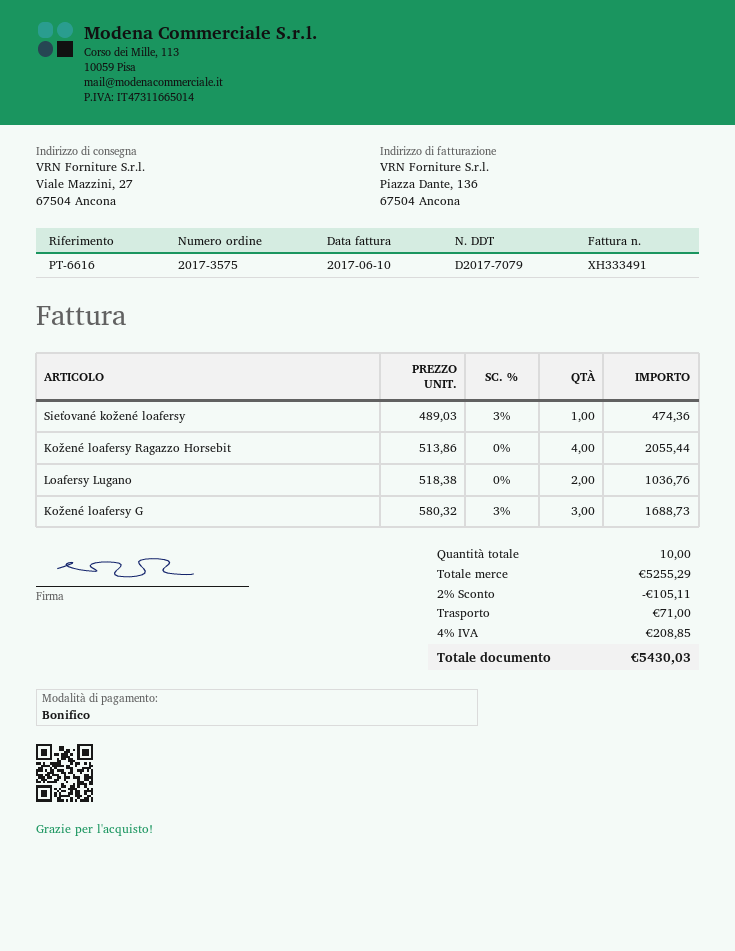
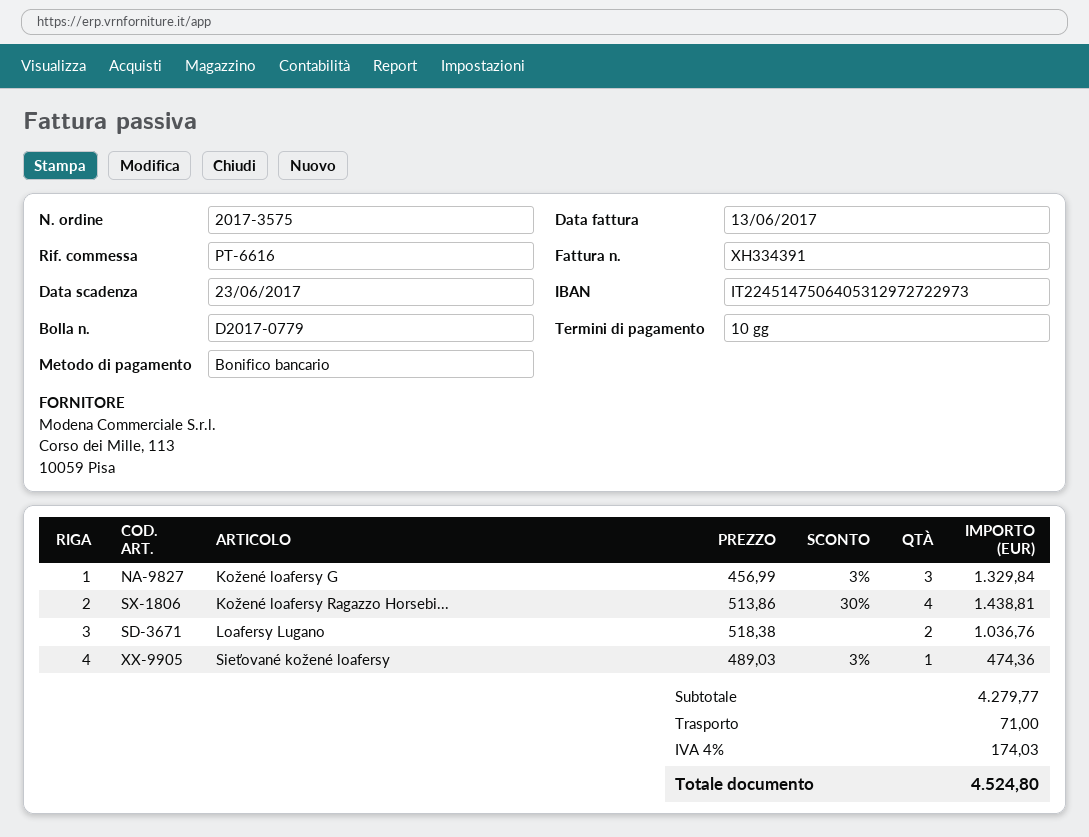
delivery note number: D2017-7079 -> D2017-0779
invoice number: XH333491 -> XH334391
invoice date: 2017-06-10 -> 2017-06-13
Kožené loafersy Ragazzo Horsebit: 4 x 513.86 = 2055.44 -> 4 x 513.86 - 30% = 1438.81
Kožené loafersy G: 3 x 580.32 - 3% = 1688.73 -> 3 x 456.99 - 3% = 1329.84
subtotal: 5255.29 -> 4279.77
discount: 2% = 105.11 -> none
tax: 4% = 208.85 -> 4% = 174.03
total: 5430.03 -> 4524.80

